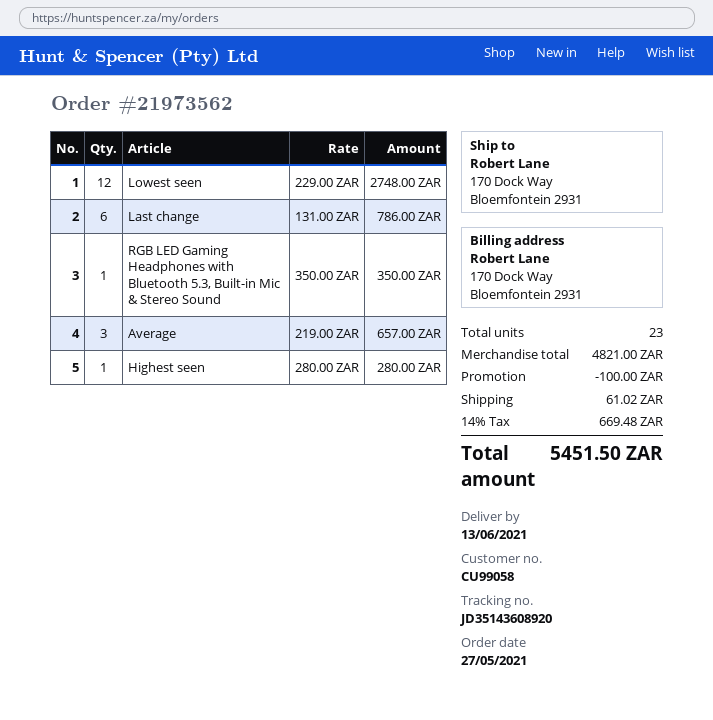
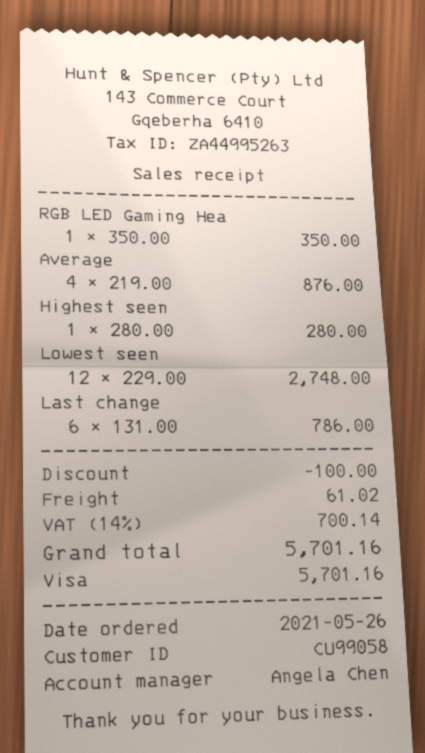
order date: 2021-05-27 -> 2021-05-26
Average: 3 x 219.00 = 657.00 -> 4 x 219.00 = 876.00
tax: 14% = 669.48 -> 14% = 700.14
total: 5451.50 -> 5701.16

